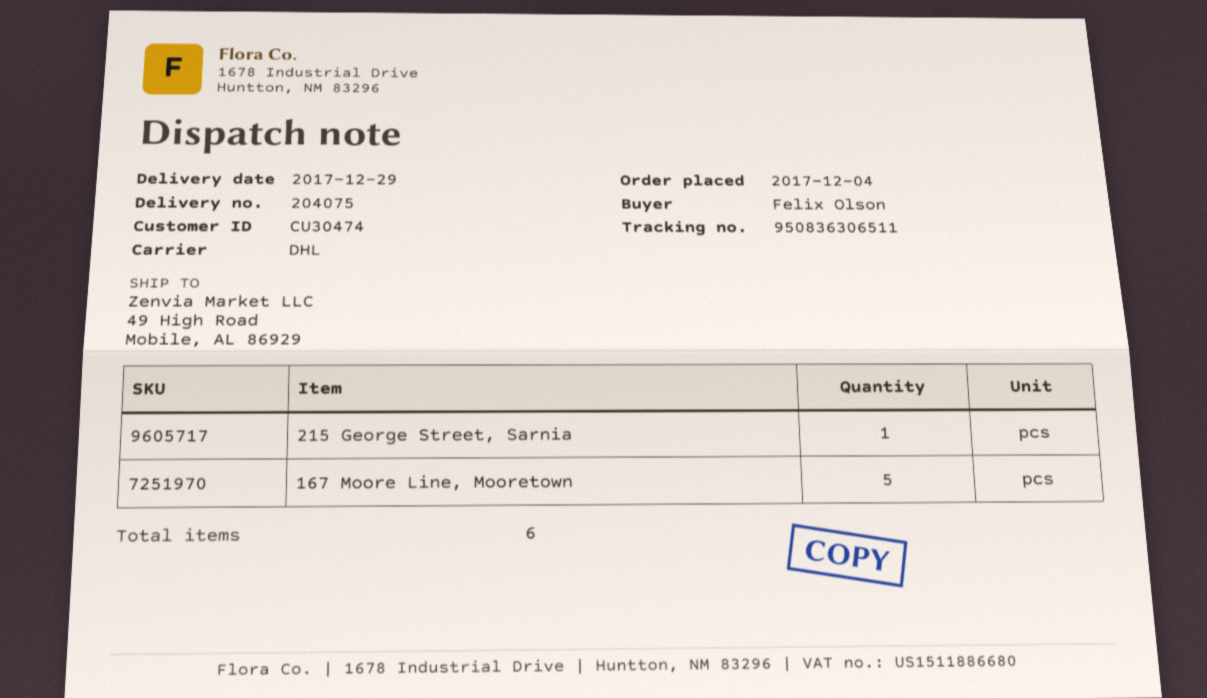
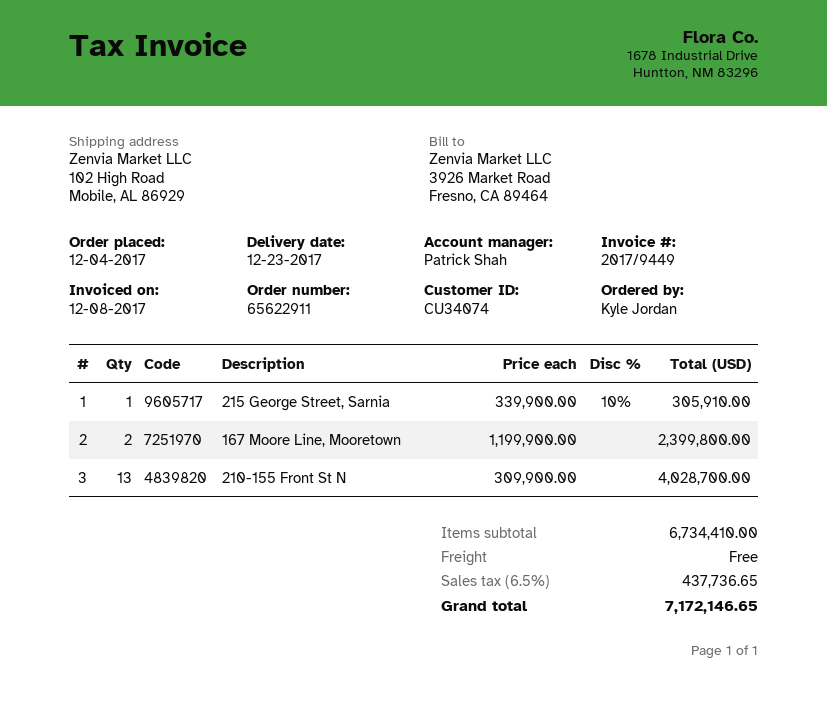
delivery date: 2017-12-29 -> 2017-12-23
customer number: CU30474 -> CU34074
ordered by: Felix Olson -> Kyle Jordan
ship to: 49 High Road, Mobile, AL 86929 -> 102 High Road, Mobile, AL 86929
167 Moore Line, Mooretown: 5 -> 2
210-155 Front St N: none -> 13

